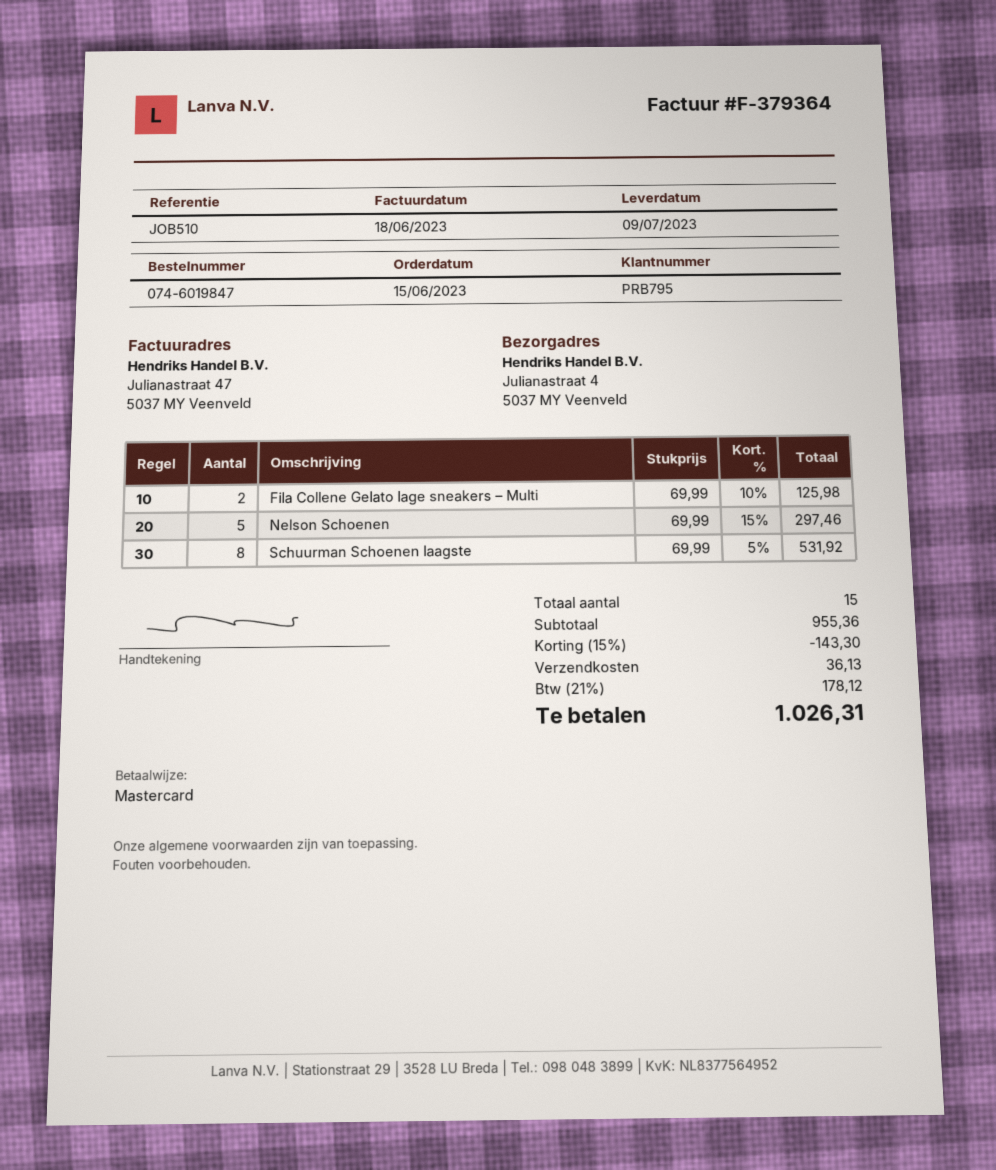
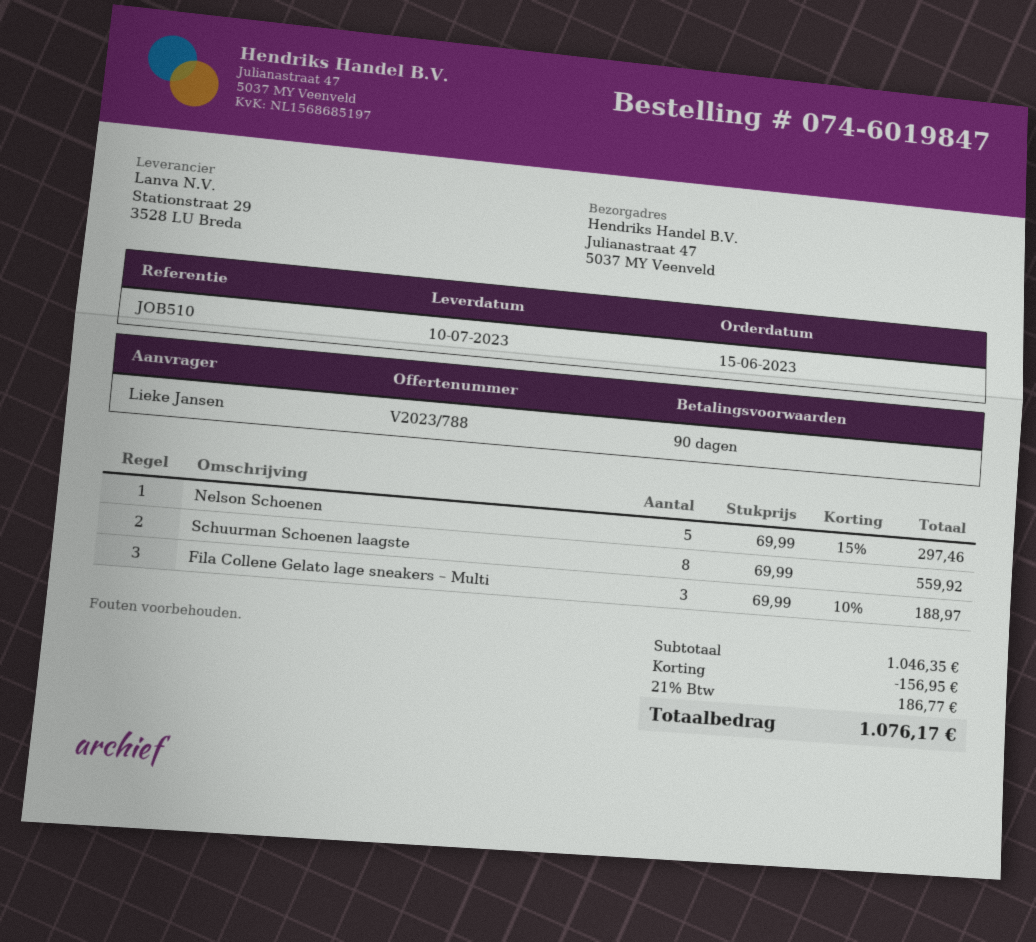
delivery date: 2023-07-09 -> 2023-07-10
ship to: Julianastraat 4, 5037 MY Veenveld -> Julianastraat 47, 5037 MY Veenveld
Fila Collene Gelato lage sneakers – Multi: 2 x 69.99 - 10% = 125.98 -> 3 x 69.99 - 10% = 188.97
Schuurman Schoenen laagste: 8 x 69.99 - 5% = 531.92 -> 8 x 69.99 = 559.92
subtotal: 955.36 -> 1046.35
discount: 143.30 -> 156.95
shipping: 36.13 -> none
tax: 21% = 178.12 -> 21% = 186.77
total: 1026.31 -> 1076.17

